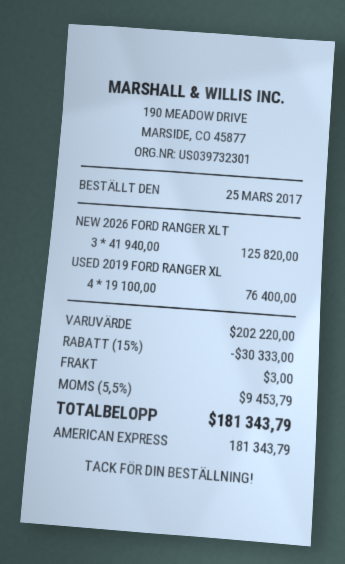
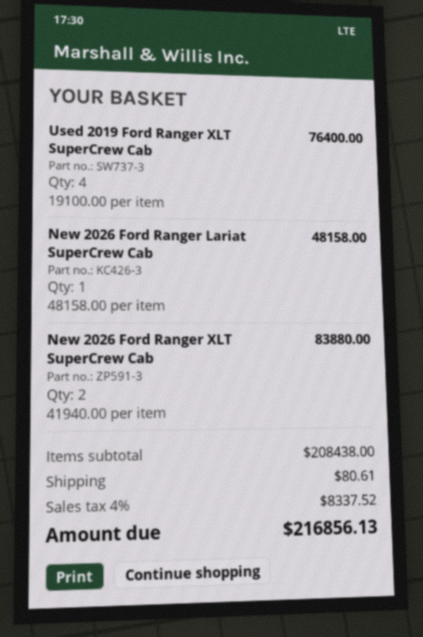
NEW 2026 FORD RANGER XLT: 3 x 41940.00 = 125820.00 -> 2 x 41940.00 = 83880.00
New 2026 Ford Ranger Lariat SuperCrew Cab: none -> 1 x 48158.00 = 48158.00
subtotal: 202220.00 -> 208438.00
discount: 15% = 30333.00 -> none
shipping: 3.00 -> 80.61
tax: 5.5% = 9453.79 -> 4% = 8337.52
total: 181343.79 -> 216856.13

